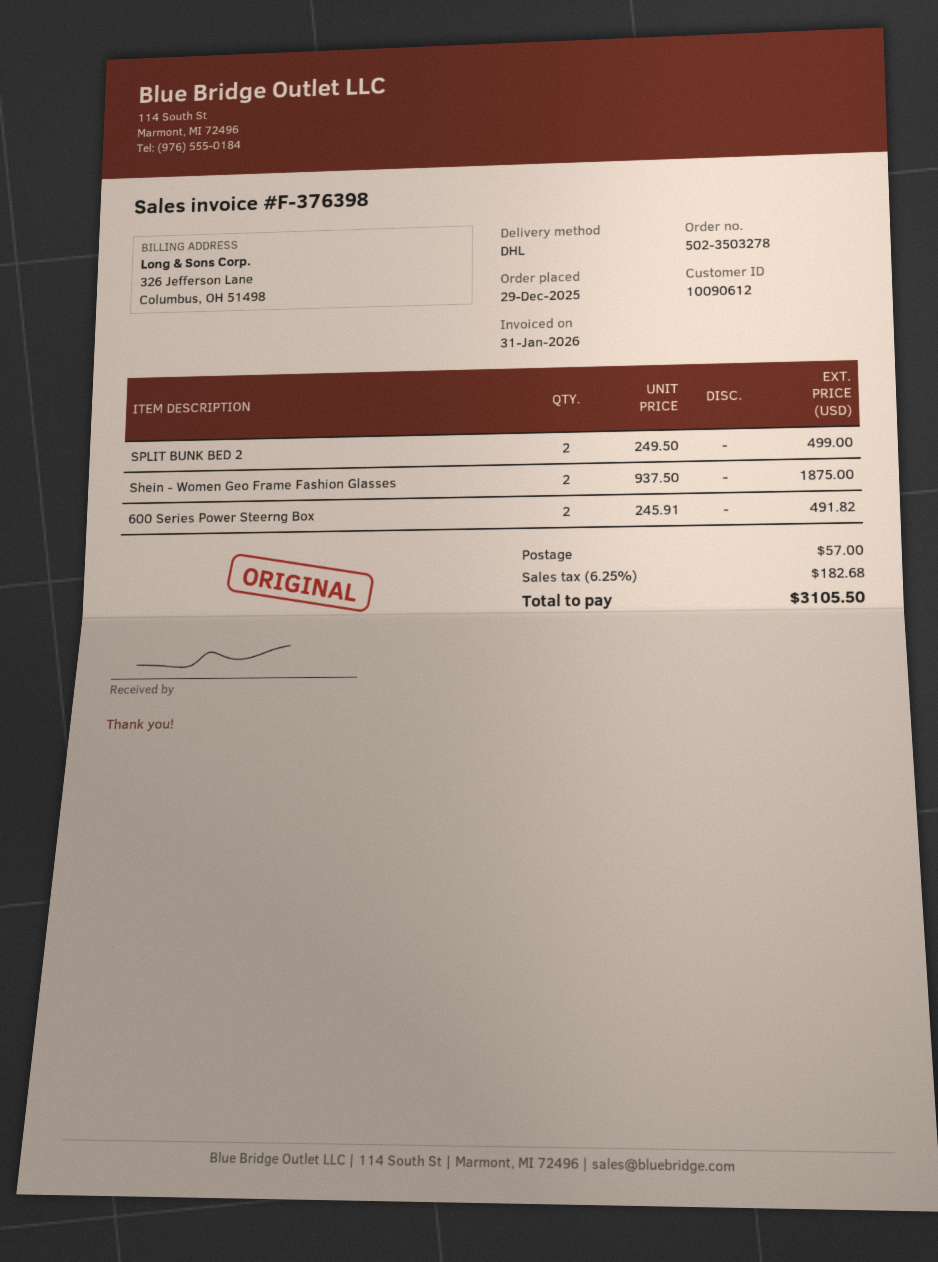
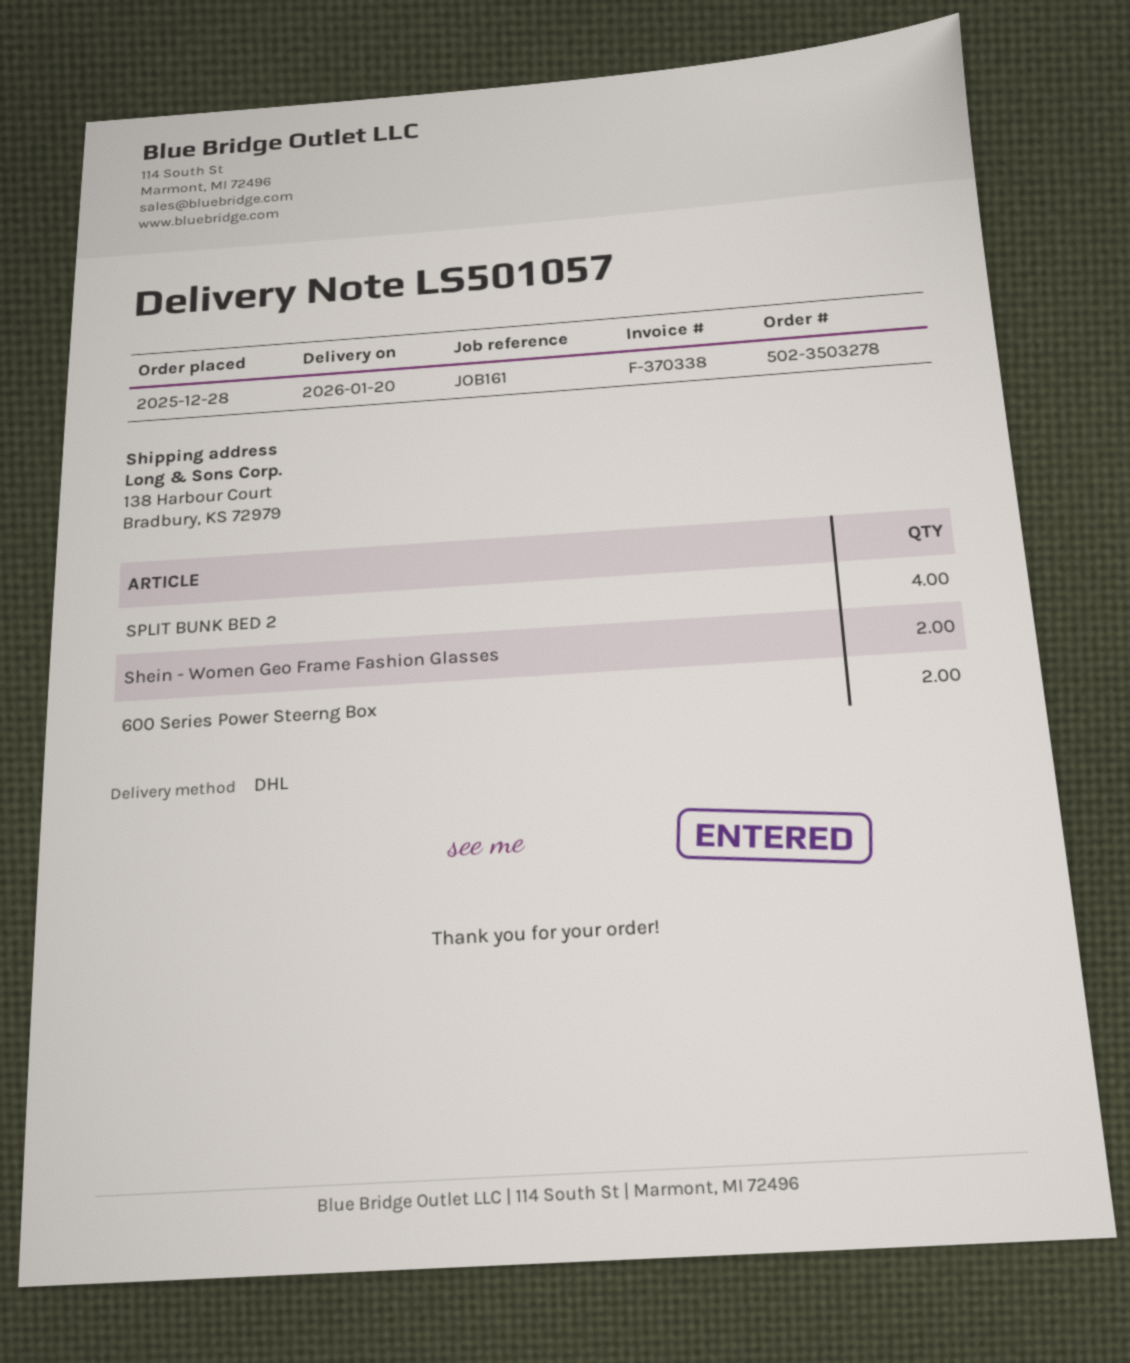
order date: 2025-12-29 -> 2025-12-28
invoice number: F-376398 -> F-370338
SPLIT BUNK BED 2: 2 -> 4

